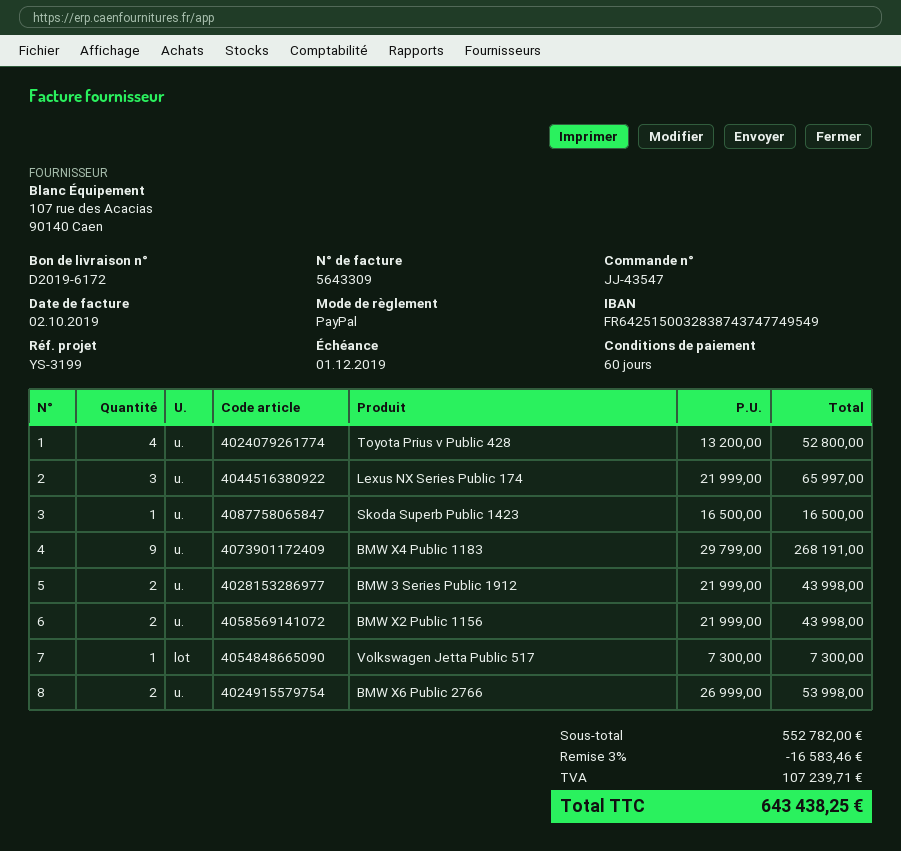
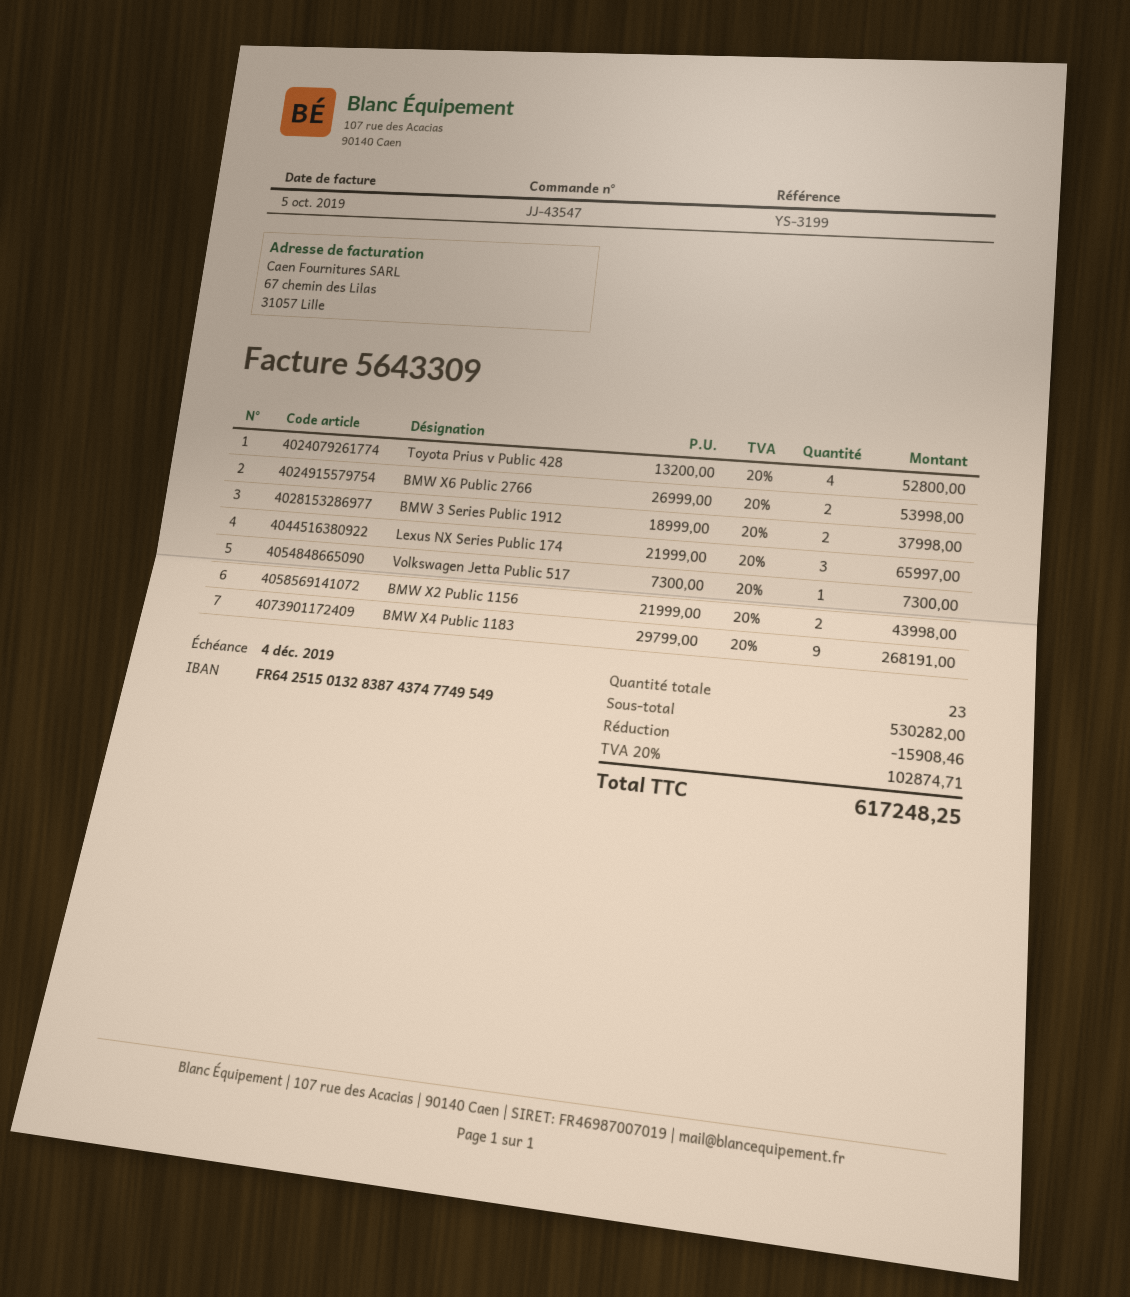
invoice date: 2019-10-02 -> 2019-10-05
due date: 2019-12-01 -> 2019-12-04
bank account: FR6425150032838743747749549 -> FR6425150132838743747749549
Skoda Superb Public 1423: 1 x 16500.00 = 16500.00 -> none
BMW 3 Series Public 1912: 2 x 21999.00 = 43998.00 -> 2 x 18999.00 = 37998.00
subtotal: 552782.00 -> 530282.00
discount: 16583.46 -> 15908.46
tax: 107239.71 -> 102874.71
total: 643438.25 -> 617248.25

